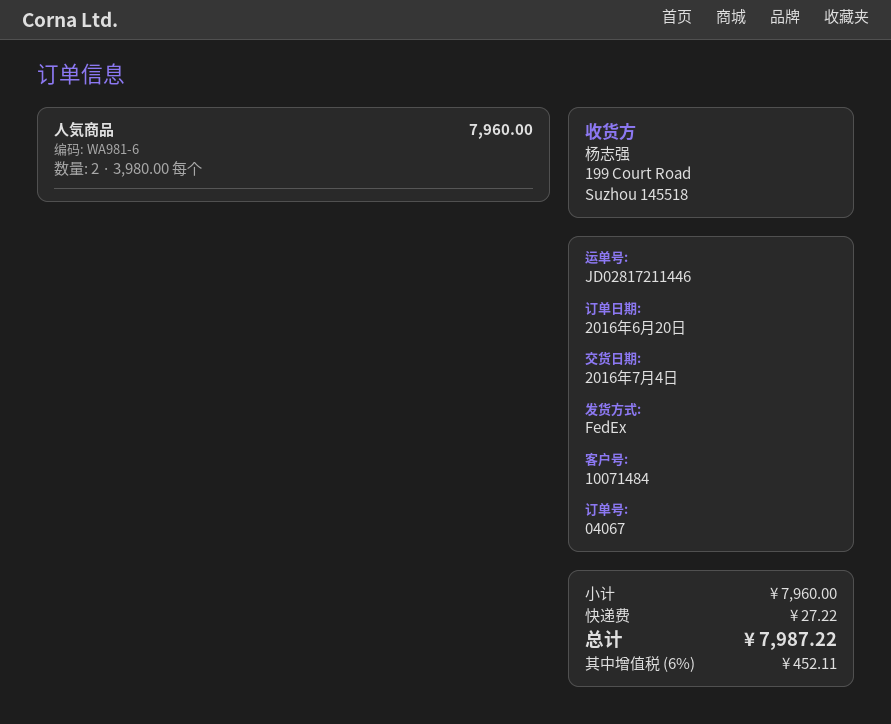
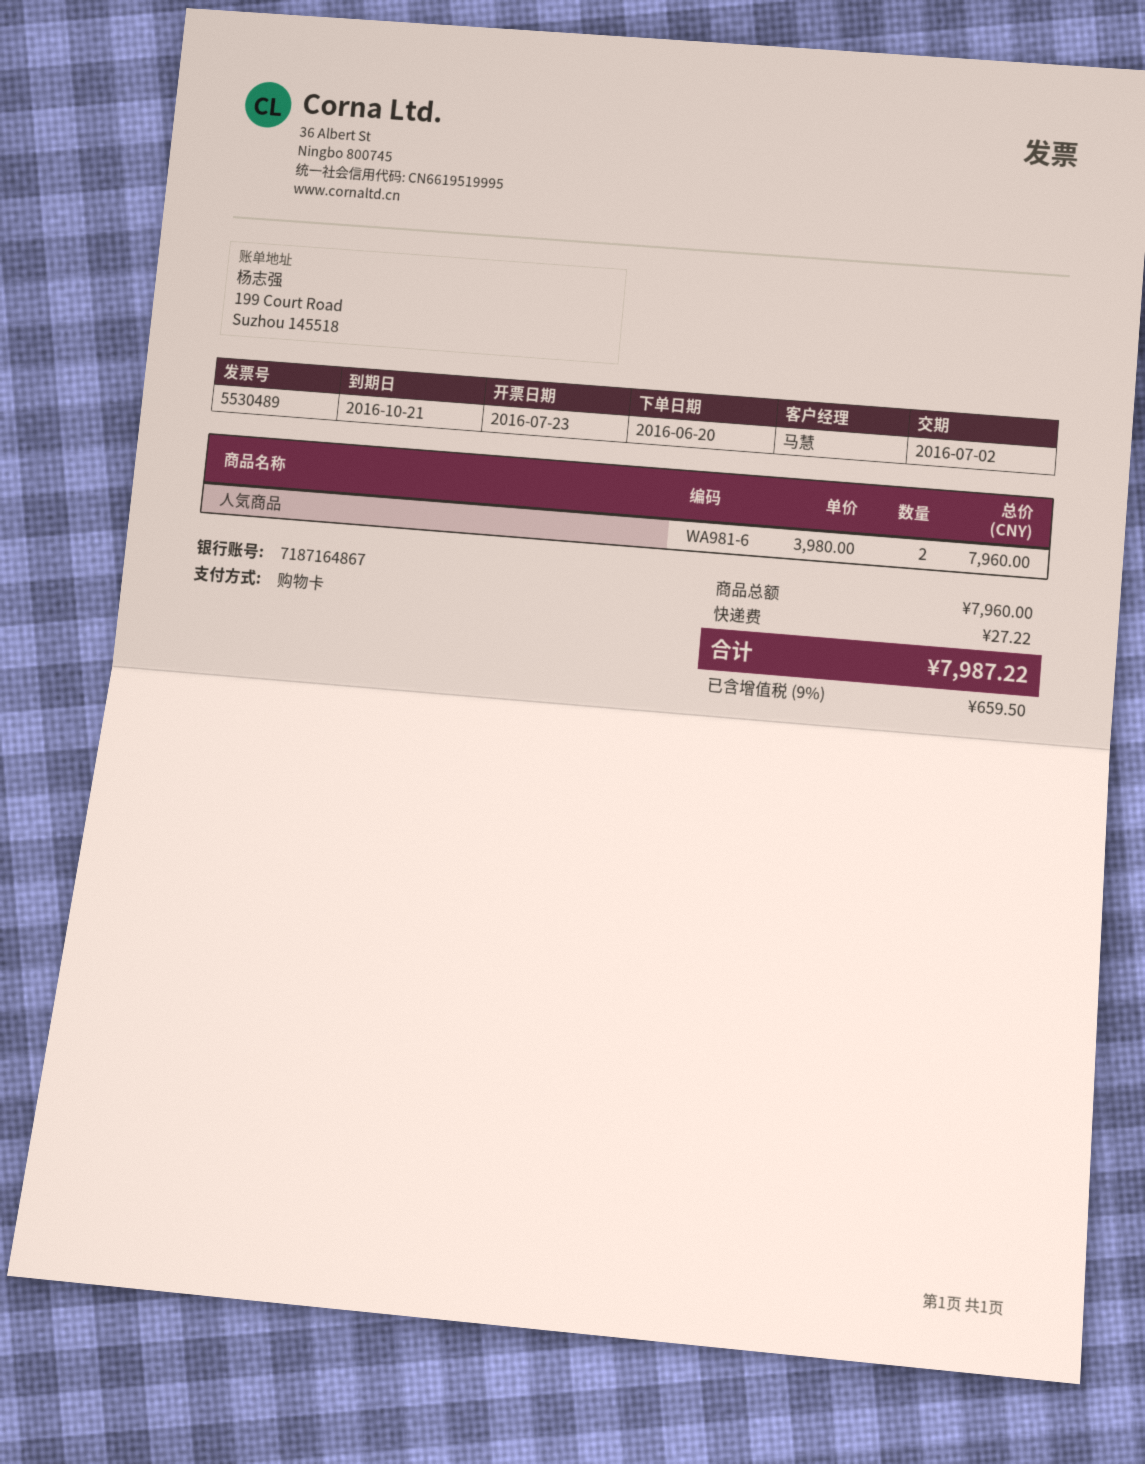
delivery date: 2016-07-04 -> 2016-07-02
tax: 6% = 452.11 -> 9% = 659.50

